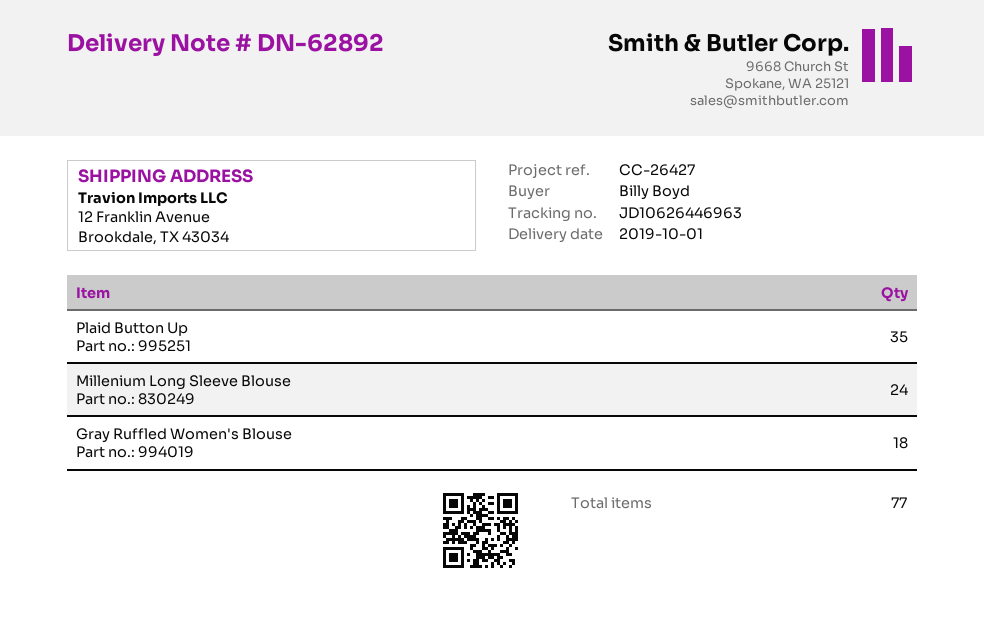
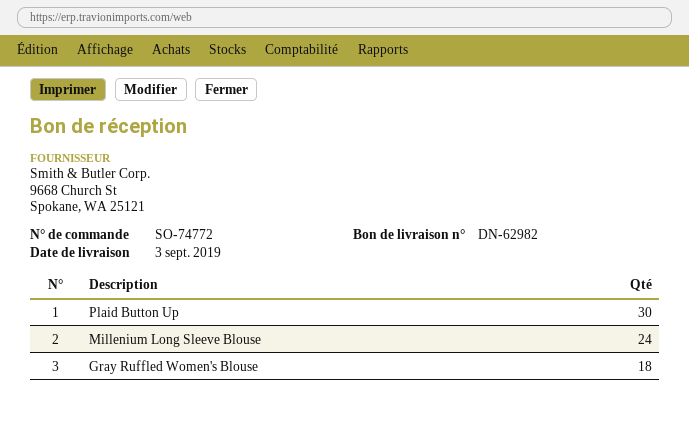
delivery note number: DN-62892 -> DN-62982
delivery date: 2019-10-01 -> 2019-09-03
Plaid Button Up: 35 -> 30

